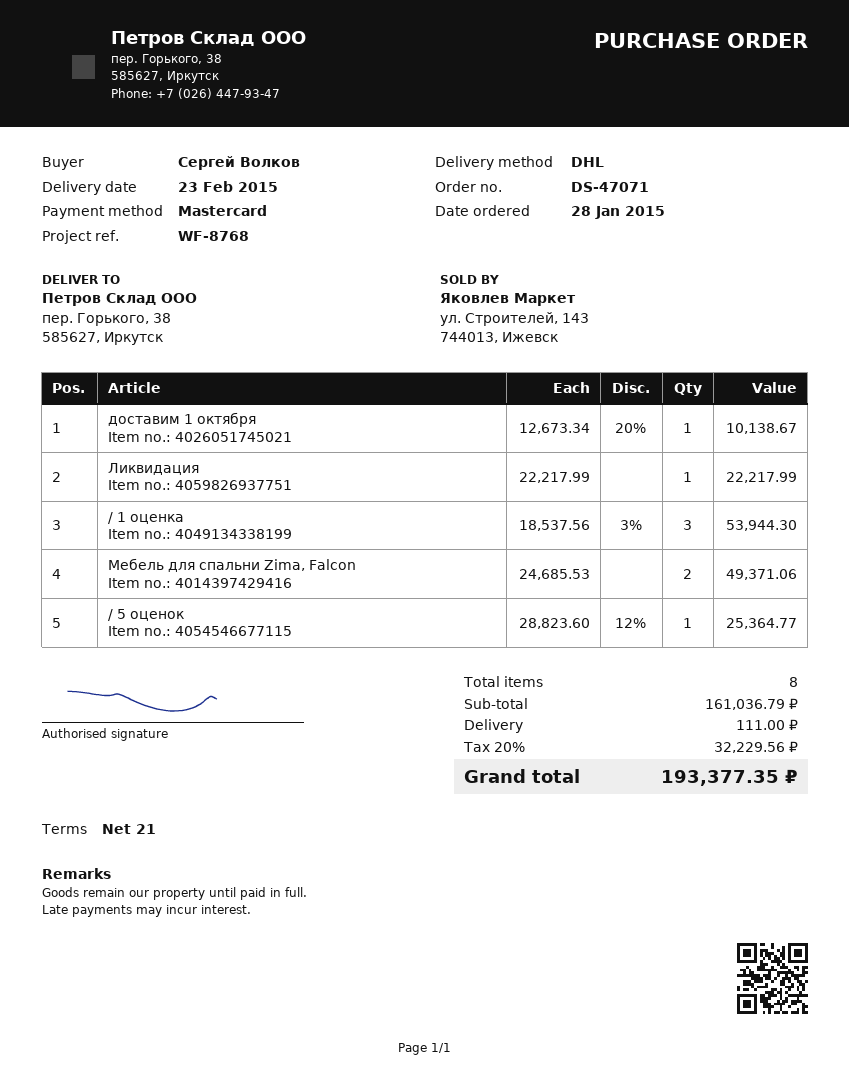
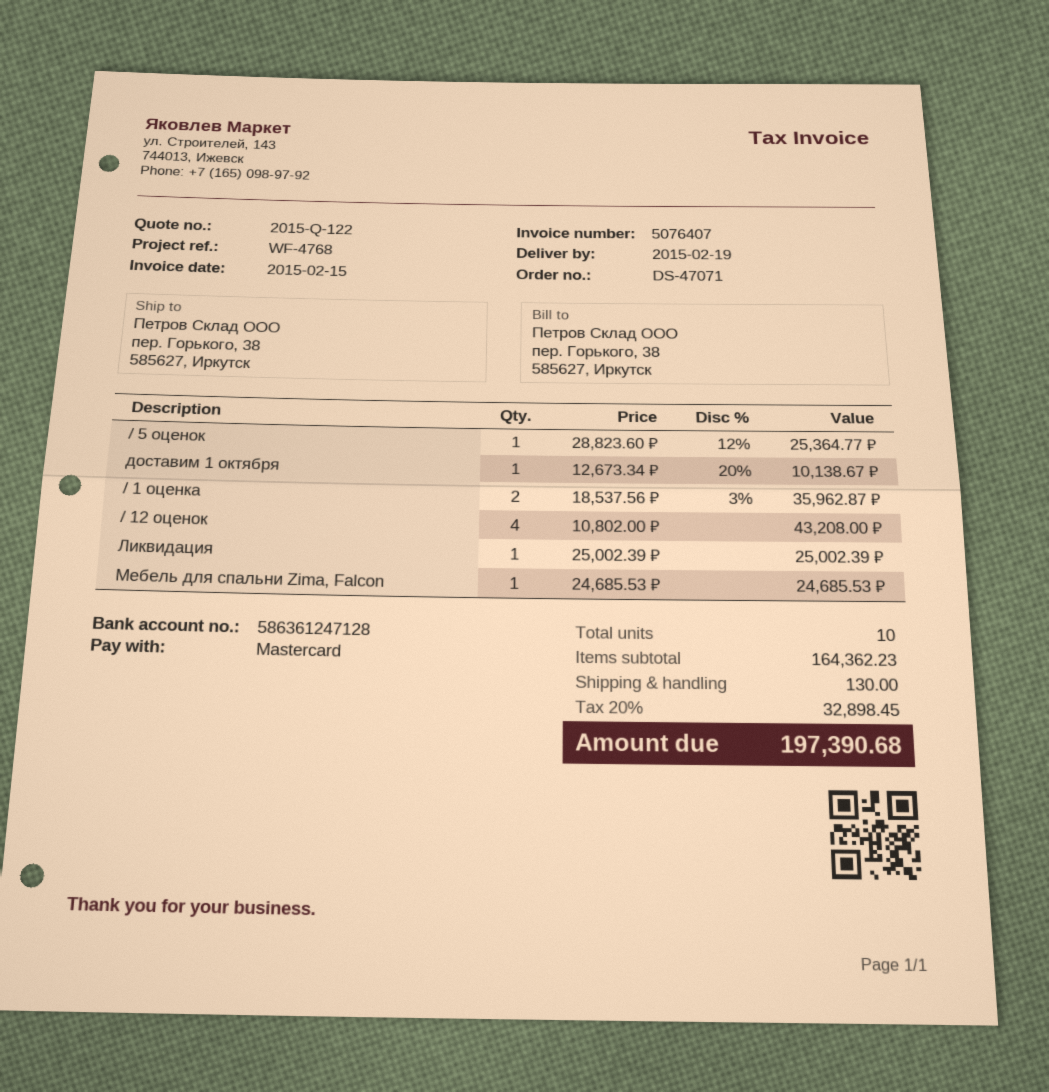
delivery date: 2015-02-23 -> 2015-02-19
reference: WF-8768 -> WF-4768
Ликвидация: 1 x 22217.99 = 22217.99 -> 1 x 25002.39 = 25002.39
/ 1 оценка: 3 x 18537.56 - 3% = 53944.30 -> 2 x 18537.56 - 3% = 35962.87
Мебель для спальни Zima, Falcon: 2 x 24685.53 = 49371.06 -> 1 x 24685.53 = 24685.53
/ 12 оценок: none -> 4 x 10802.00 = 43208.00
total quantity: 8 -> 10
subtotal: 161036.79 -> 164362.23
shipping: 111.00 -> 130.00
tax: 20% = 32229.56 -> 20% = 32898.45
total: 193377.35 -> 197390.68

